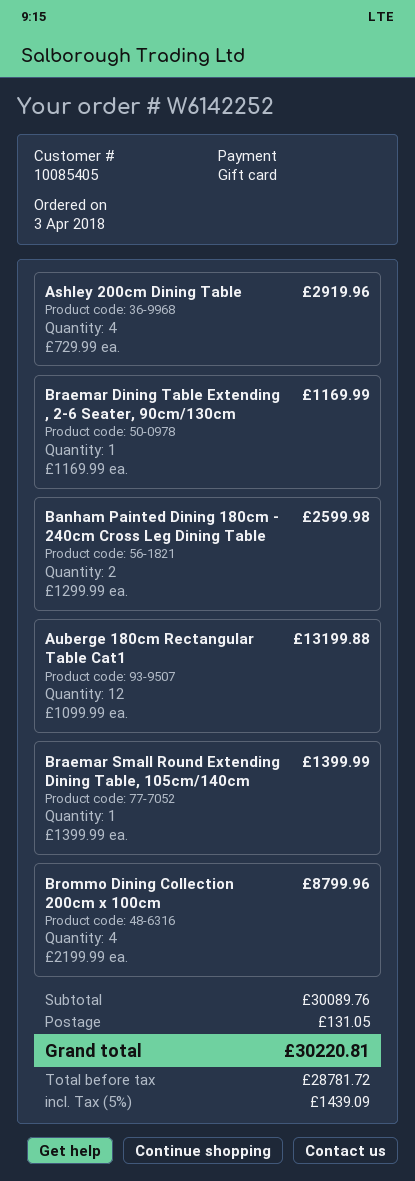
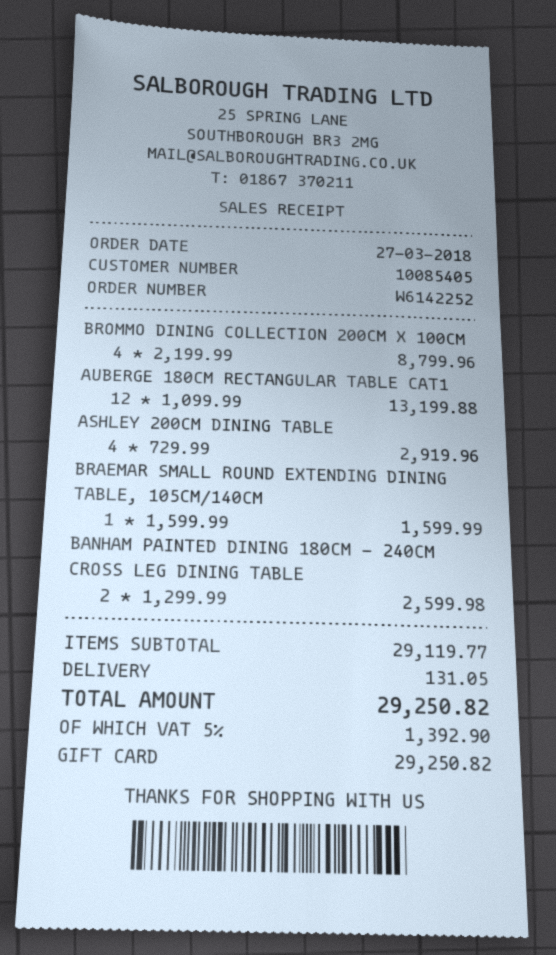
order date: 2018-04-03 -> 2018-03-27
Braemar Dining Table Extending , 2-6 Seater, 90cm/130cm: 1 x 1169.99 = 1169.99 -> none
Braemar Small Round Extending Dining Table, 105cm/140cm: 1 x 1399.99 = 1399.99 -> 1 x 1599.99 = 1599.99
subtotal: 30089.76 -> 29119.77
tax: 5% = 1439.09 -> 5% = 1392.90
total: 30220.81 -> 29250.82

